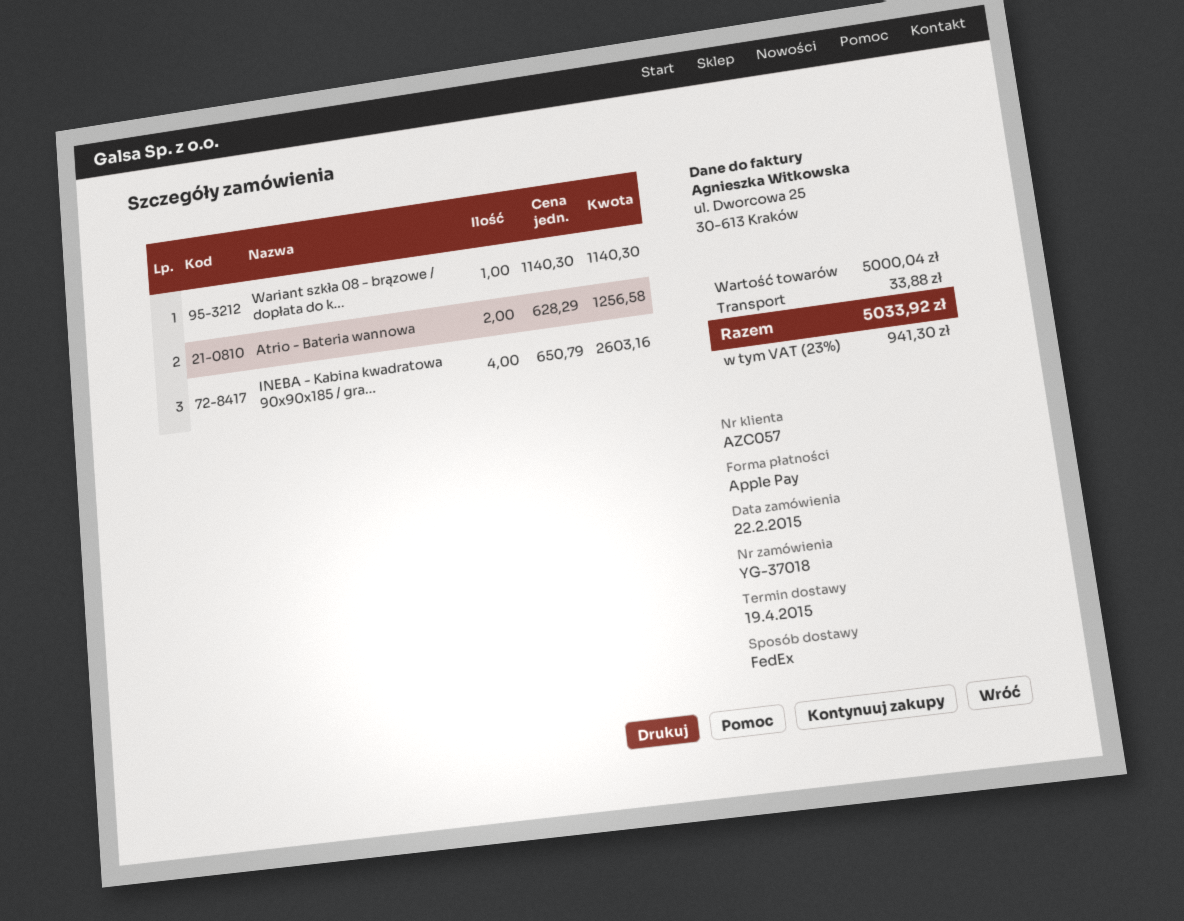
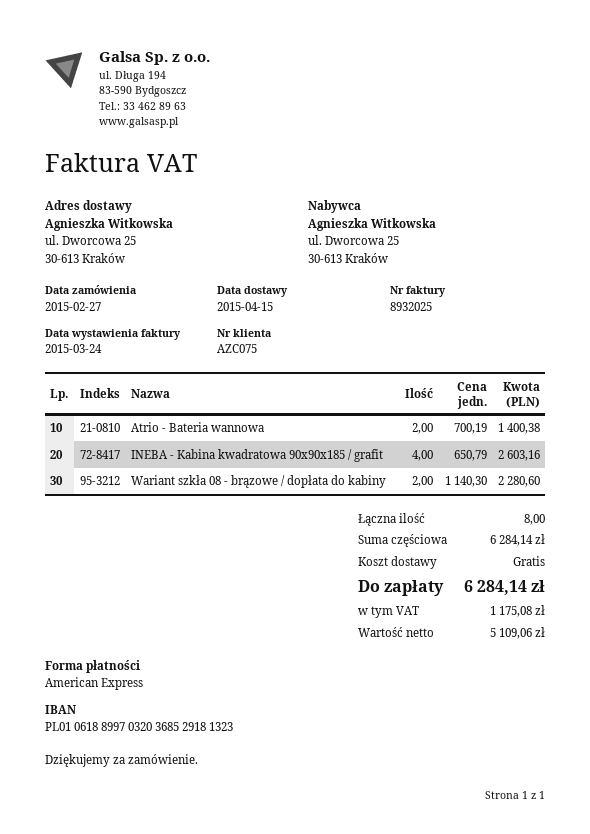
order date: 2015-02-22 -> 2015-02-27
delivery date: 2015-04-19 -> 2015-04-15
customer number: AZC057 -> AZC075
payment method: Apple Pay -> American Express
Wariant szkła 08 - brązowe / dopłata do k...: 1 x 1140.30 = 1140.30 -> 2 x 1140.30 = 2280.60
Atrio - Bateria wannowa: 2 x 628.29 = 1256.58 -> 2 x 700.19 = 1400.38
subtotal: 5000.04 -> 6284.14
shipping: 33.88 -> 0.00
tax: 941.30 -> 1175.08
total: 5033.92 -> 6284.14

